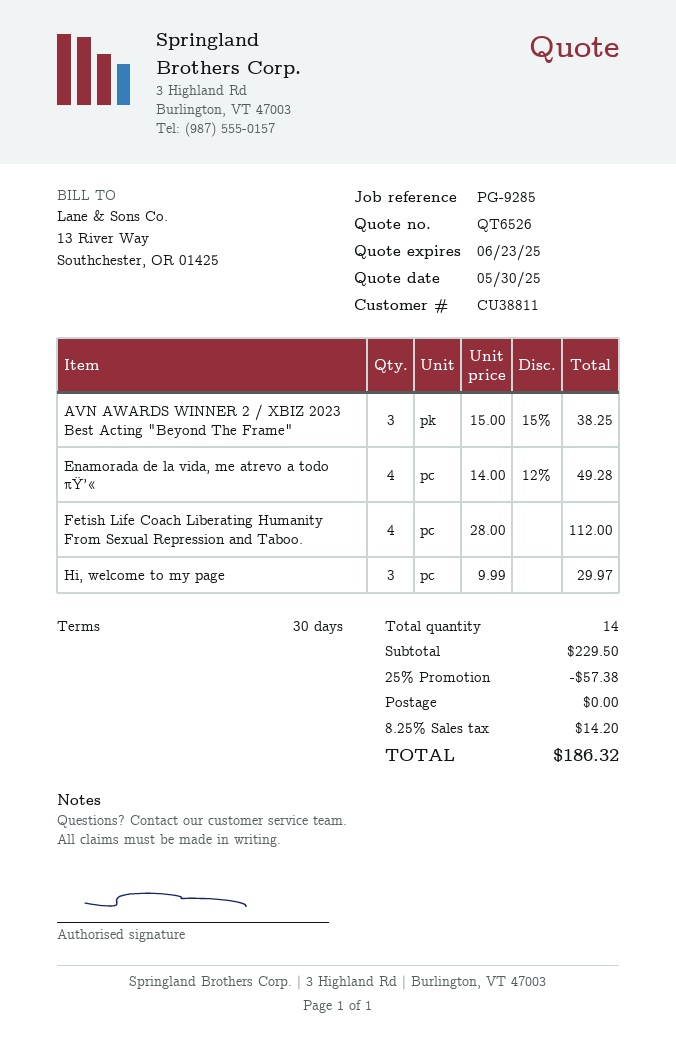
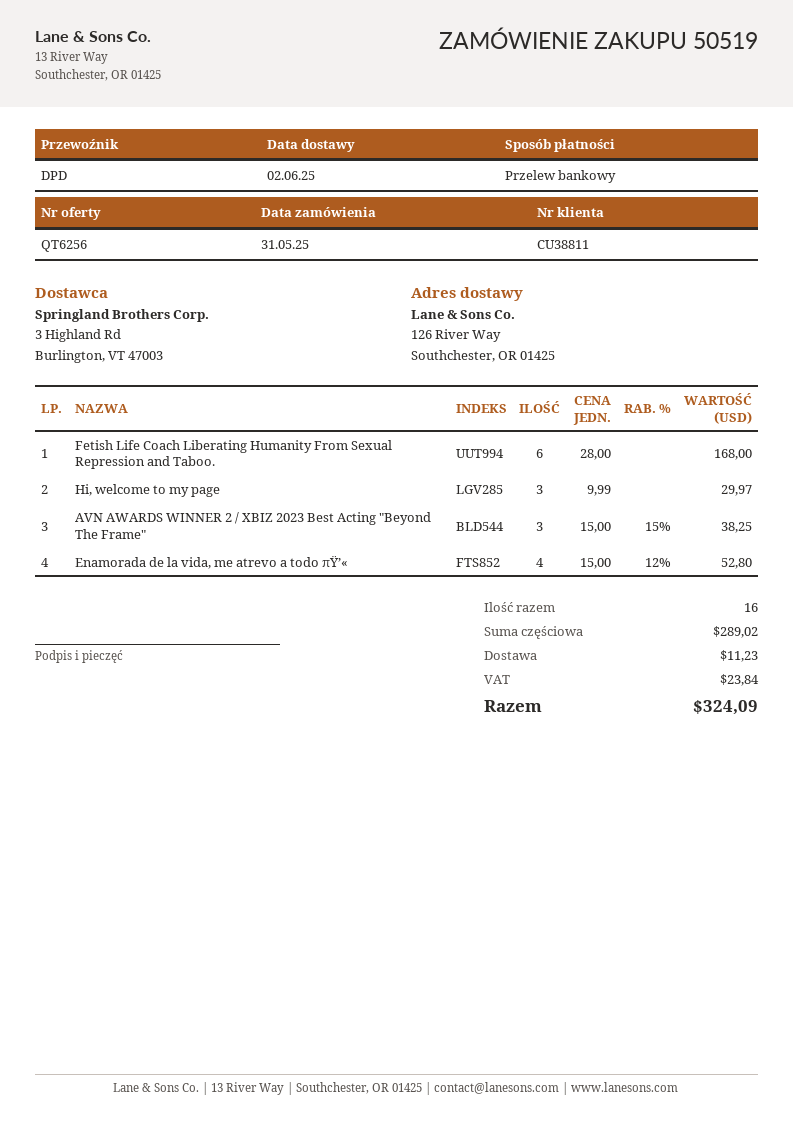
quote number: QT6526 -> QT6256
Enamorada de la vida, me atrevo a todo πŸ’«: 4 x 14.00 - 12% = 49.28 -> 4 x 15.00 - 12% = 52.80
Fetish Life Coach Liberating Humanity From Sexual Repression and Taboo.: 4 x 28.00 = 112.00 -> 6 x 28.00 = 168.00
total quantity: 14 -> 16
subtotal: 229.50 -> 289.02
discount: 25% = 57.38 -> none
shipping: 0.00 -> 11.23
tax: 14.20 -> 23.84
total: 186.32 -> 324.09

